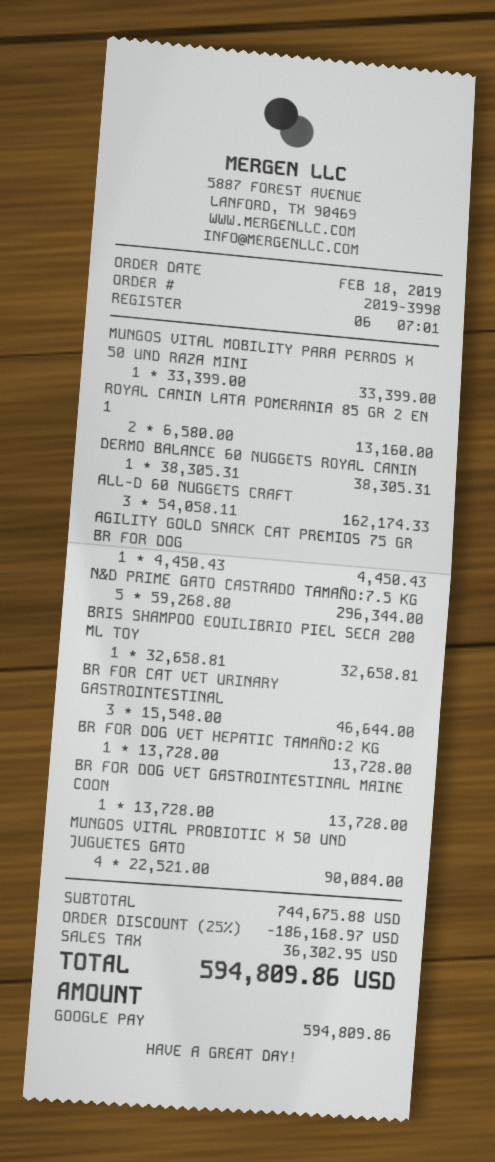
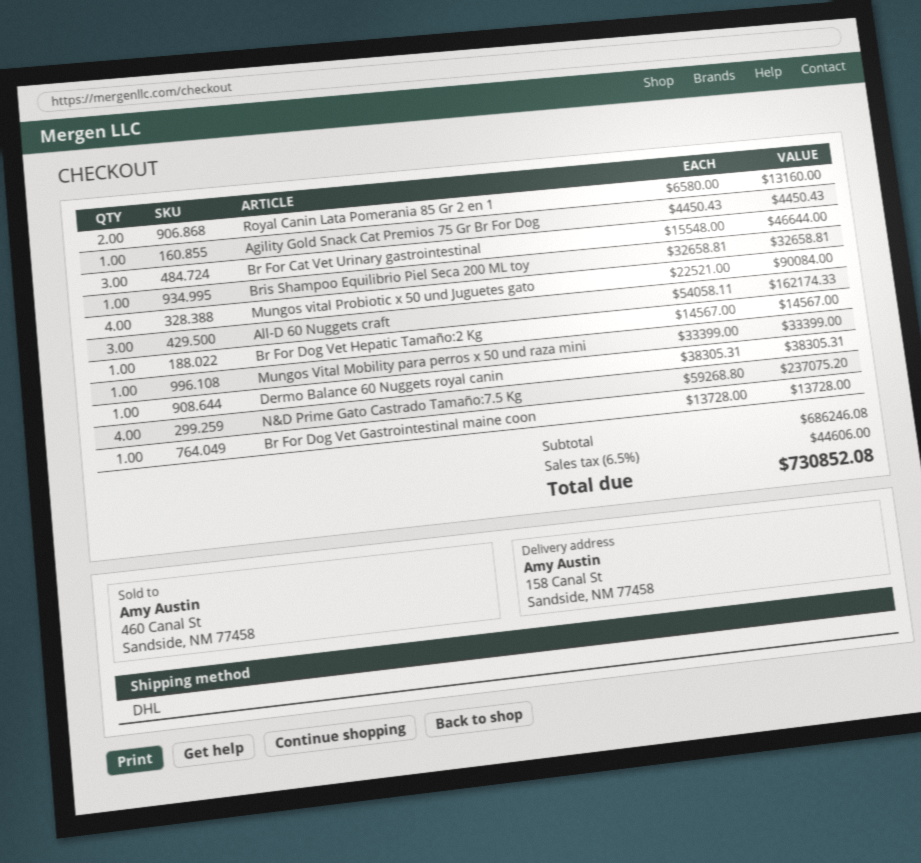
N&D PRIME GATO CASTRADO TAMAÑO:7.5 KG: 5 x 59268.80 = 296344.00 -> 4 x 59268.80 = 237075.20
BR FOR DOG VET HEPATIC TAMAÑO:2 KG: 1 x 13728.00 = 13728.00 -> 1 x 14567.00 = 14567.00
subtotal: 744675.88 -> 686246.08
discount: 25% = 186168.97 -> none
tax: 36302.95 -> 44606.00
total: 594809.86 -> 730852.08

